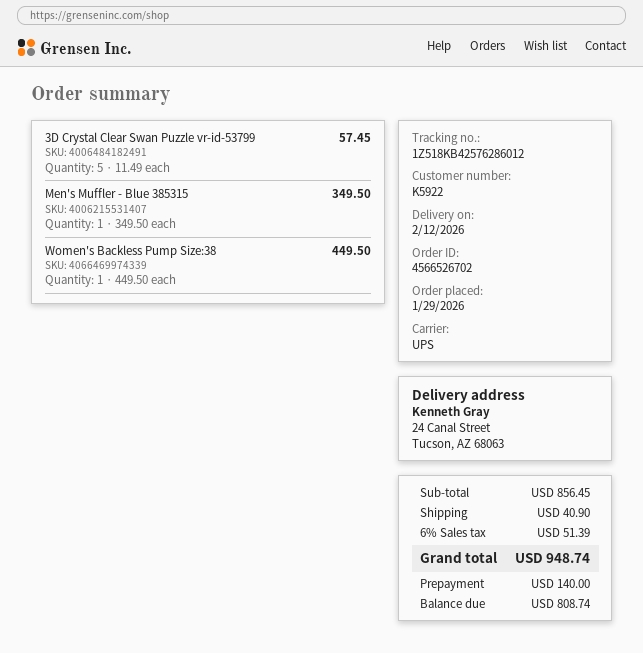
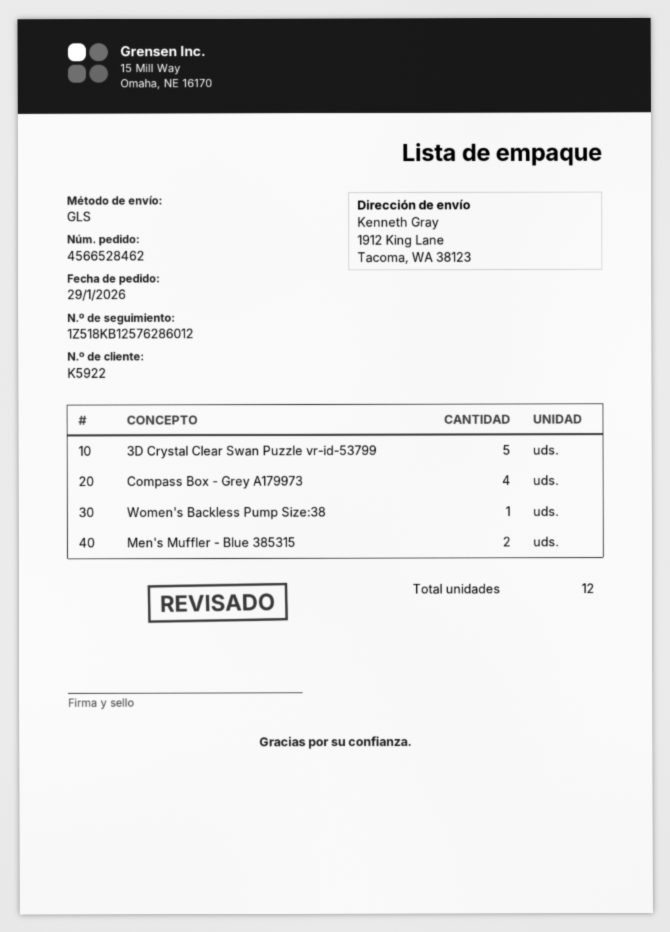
order number: 4566526702 -> 4566528462
shipping method: UPS -> GLS
tracking number: 1Z518KB42576286012 -> 1Z518KB12576286012
ship to: 24 Canal Street, Tucson, AZ 68063 -> 1912 King Lane, Tacoma, WA 38123
Men's Muffler - Blue 385315: 1 -> 2
Compass Box - Grey A179973: none -> 4

